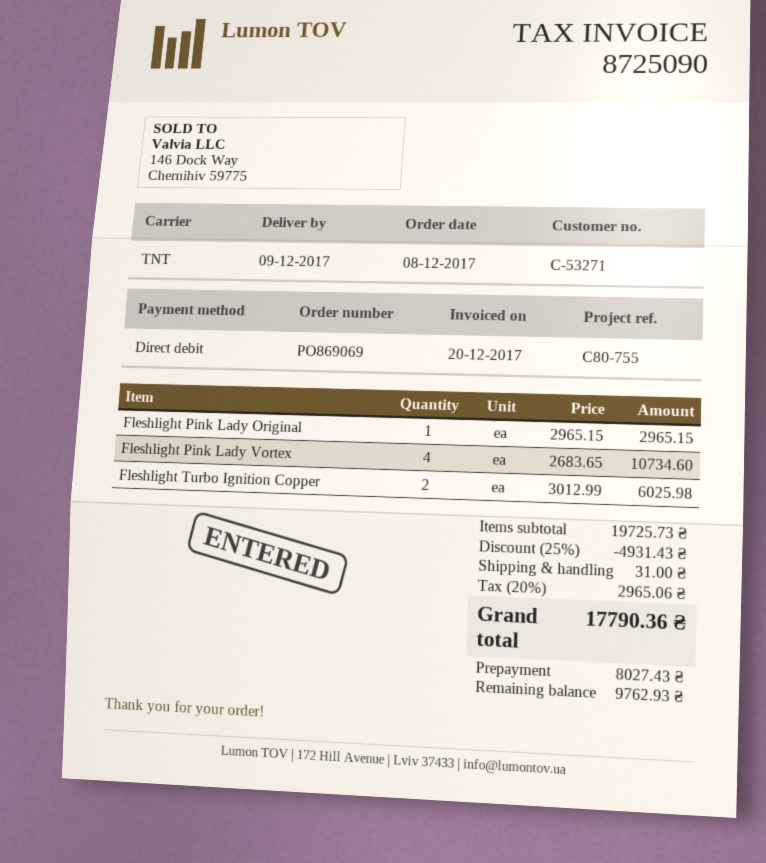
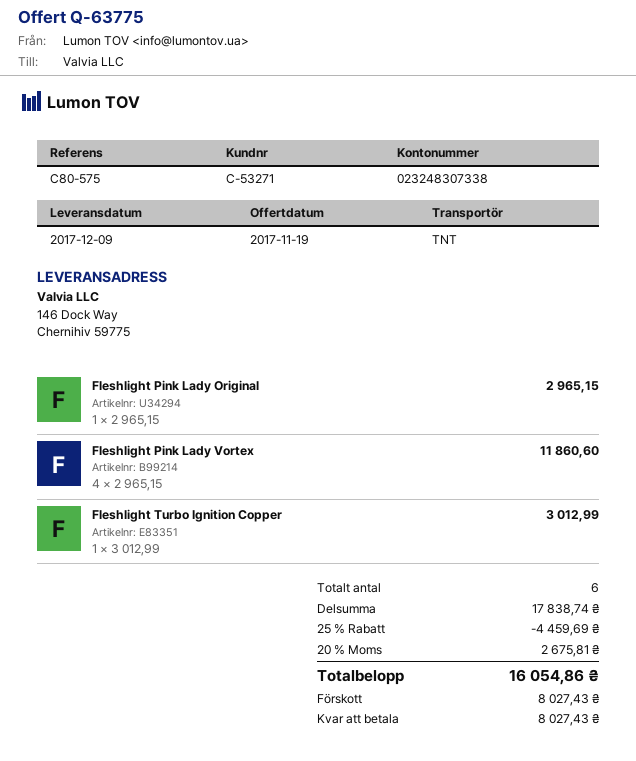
reference: C80-755 -> C80-575
Fleshlight Pink Lady Vortex: 4 x 2683.65 = 10734.60 -> 4 x 2965.15 = 11860.60
Fleshlight Turbo Ignition Copper: 2 x 3012.99 = 6025.98 -> 1 x 3012.99 = 3012.99
subtotal: 19725.73 -> 17838.74
discount: 25% = 4931.43 -> 25% = 4459.69
shipping: 31.00 -> none
tax: 20% = 2965.06 -> 20% = 2675.81
total: 17790.36 -> 16054.86
balance: 9762.93 -> 8027.43

